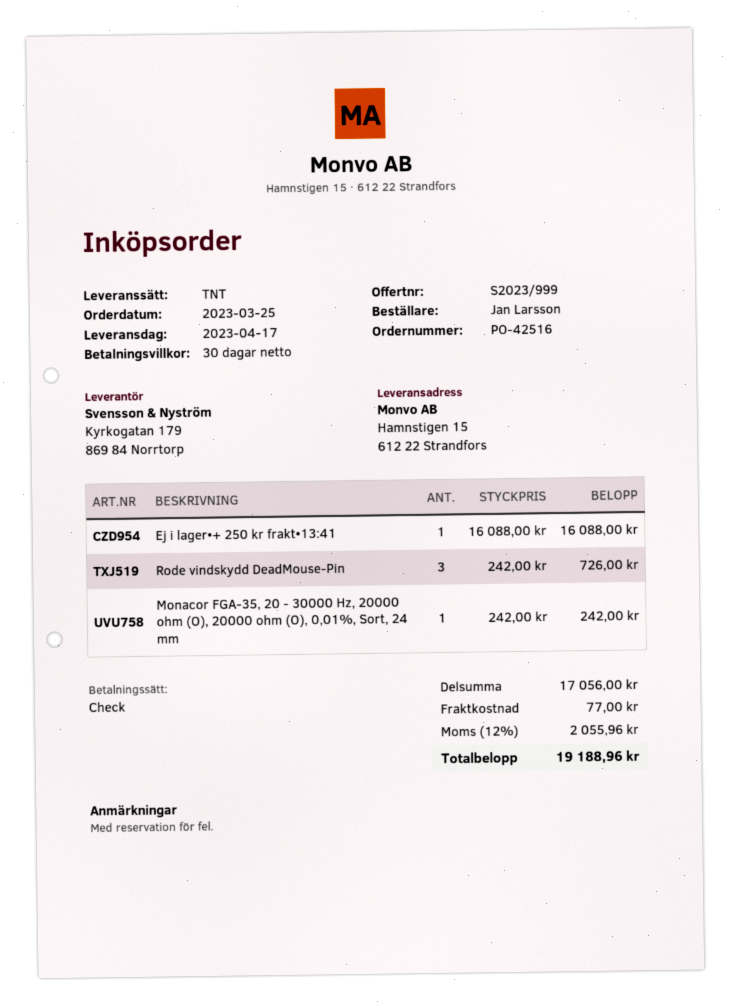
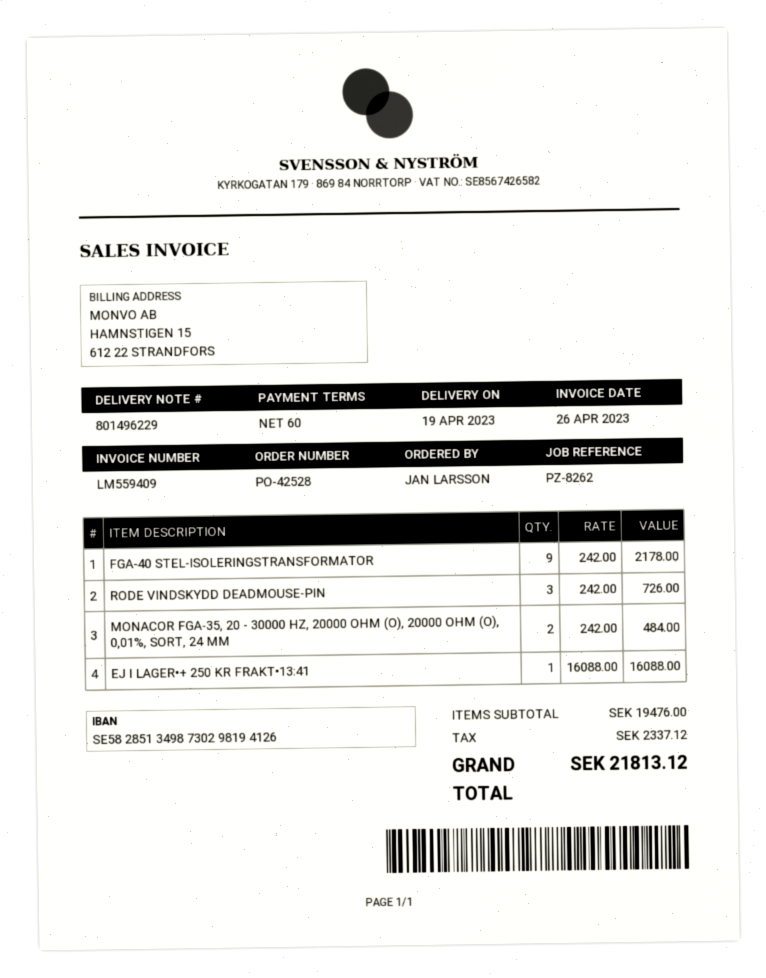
order number: PO-42516 -> PO-42528
delivery date: 2023-04-17 -> 2023-04-19
payment terms: 30 days -> 60 days
Monacor FGA-35, 20 - 30000 Hz, 20000 ohm (O), 20000 ohm (O), 0,01%, Sort, 24 mm: 1 x 242.00 = 242.00 -> 2 x 242.00 = 484.00
FGA-40 STEL-ISOLERINGSTRANSFORMATOR: none -> 9 x 242.00 = 2178.00
subtotal: 17056.00 -> 19476.00
shipping: 77.00 -> none
tax: 2055.96 -> 2337.12
total: 19188.96 -> 21813.12

